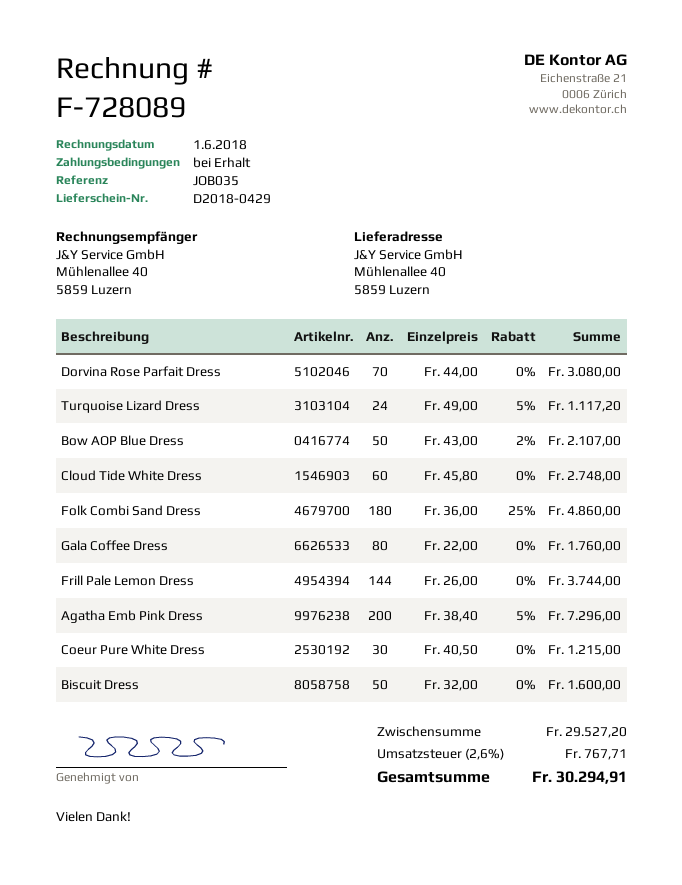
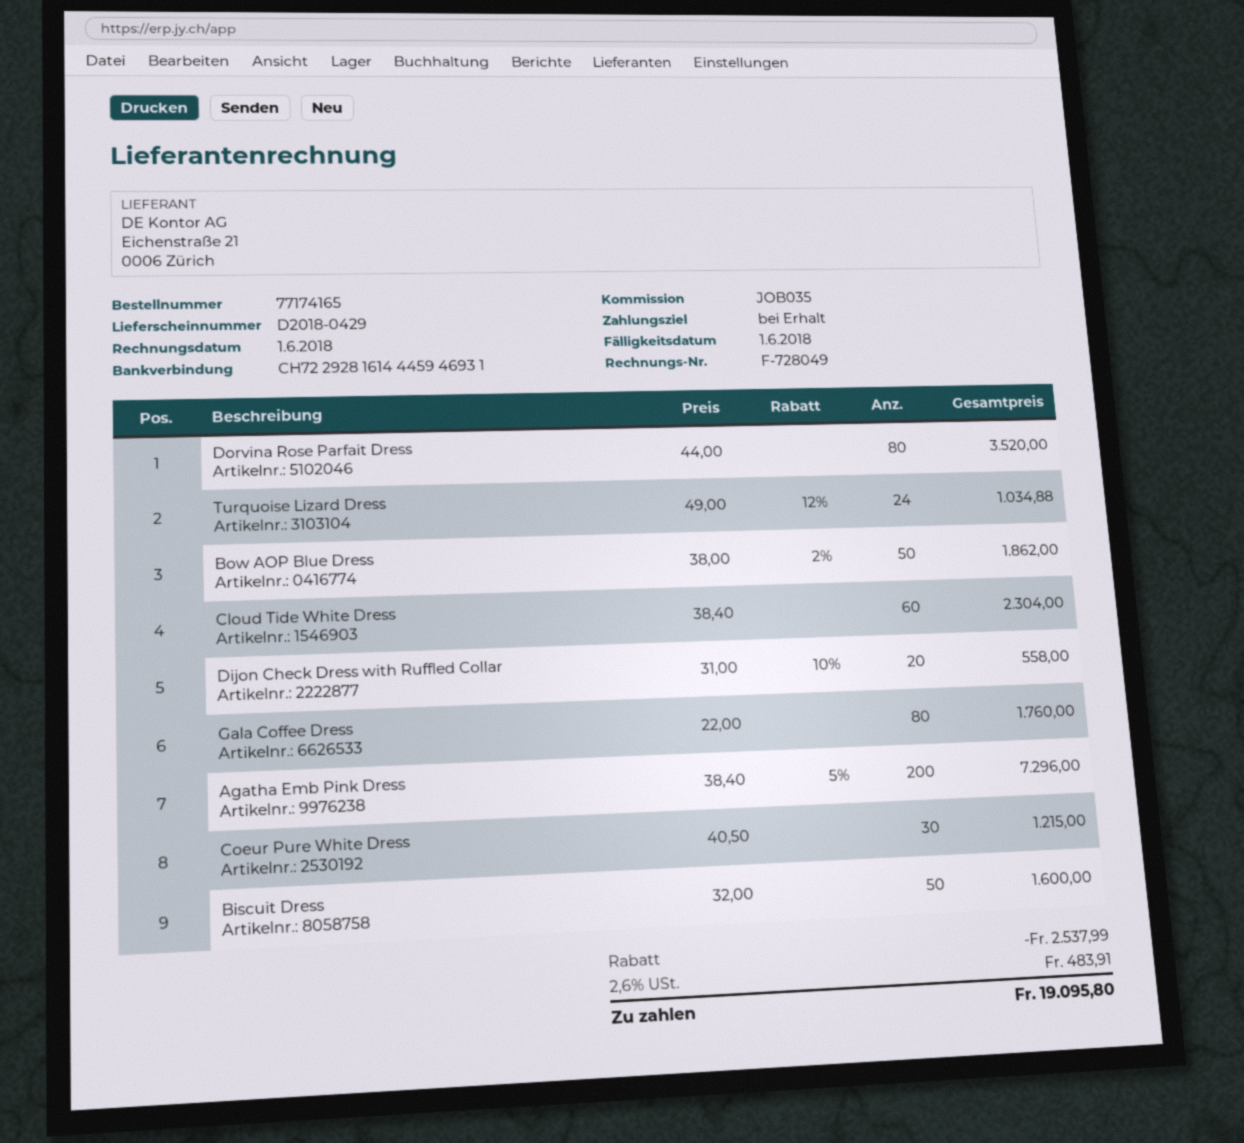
invoice number: F-728089 -> F-728049
Dorvina Rose Parfait Dress: 70 x 44.00 = 3080.00 -> 80 x 44.00 = 3520.00
Turquoise Lizard Dress: 24 x 49.00 - 5% = 1117.20 -> 24 x 49.00 - 12% = 1034.88
Bow AOP Blue Dress: 50 x 43.00 - 2% = 2107.00 -> 50 x 38.00 - 2% = 1862.00
Cloud Tide White Dress: 60 x 45.80 = 2748.00 -> 60 x 38.40 = 2304.00
Folk Combi Sand Dress: 180 x 36.00 - 25% = 4860.00 -> none
Frill Pale Lemon Dress: 144 x 26.00 = 3744.00 -> none
Dijon Check Dress with Ruffled Collar: none -> 20 x 31.00 - 10% = 558.00
discount: none -> 2537.99
tax: 2.6% = 767.71 -> 2.6% = 483.91
total: 30294.91 -> 19095.80

